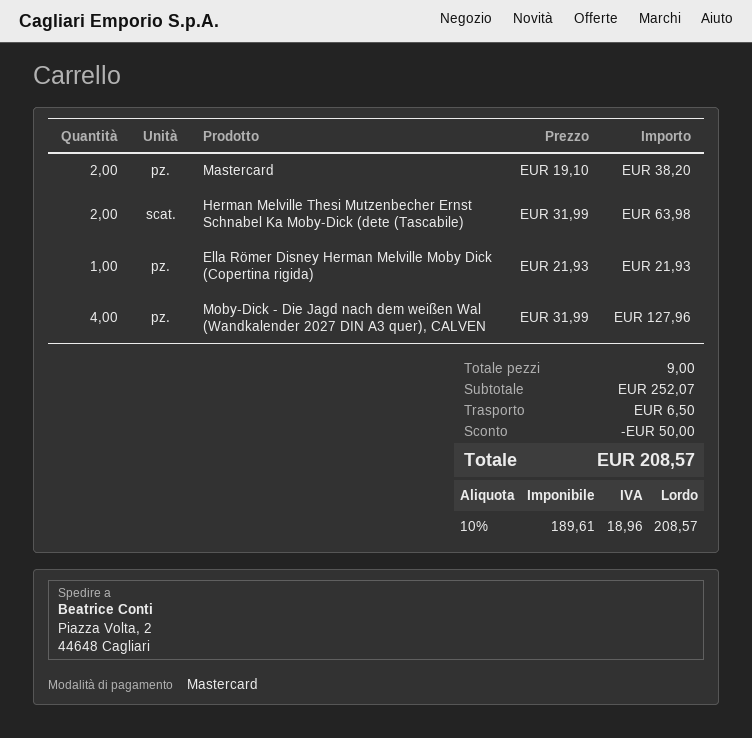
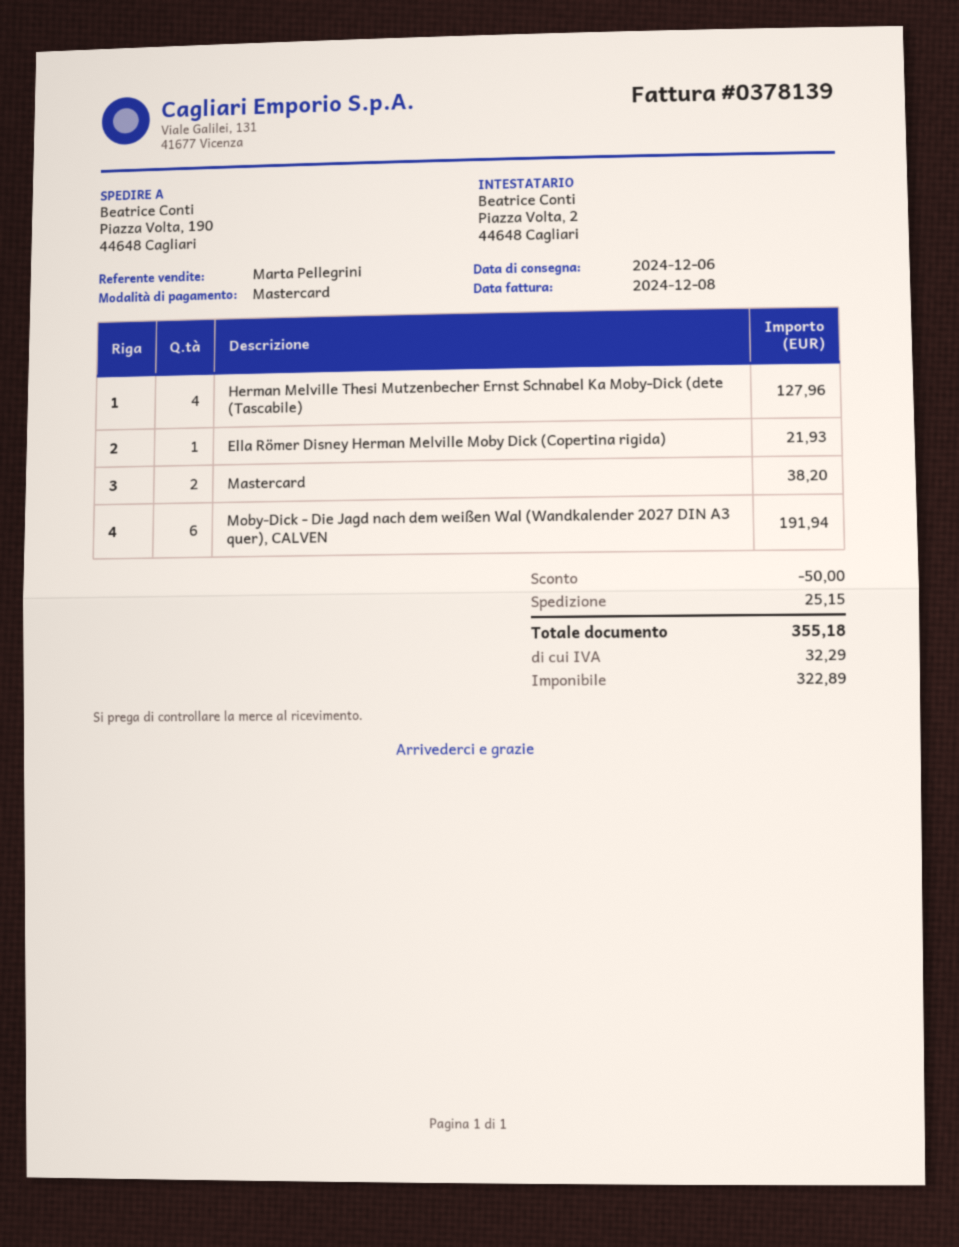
ship to: Piazza Volta, 2, 44648 Cagliari -> Piazza Volta, 190, 44648 Cagliari
Herman Melville Thesi Mutzenbecher Ernst Schnabel Ka Moby-Dick (dete (Tascabile): 2 for 63.98 -> 4 for 127.96
Moby-Dick - Die Jagd nach dem weißen Wal (Wandkalender 2027 DIN A3 quer), CALVEN: 4 for 127.96 -> 6 for 191.94
shipping: 6.50 -> 25.15
net: 189.61 -> 322.89
tax: 18.96 -> 32.29
total: 208.57 -> 355.18

